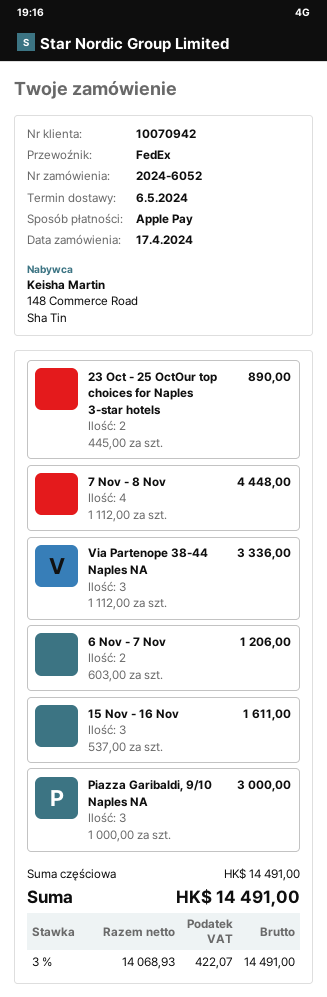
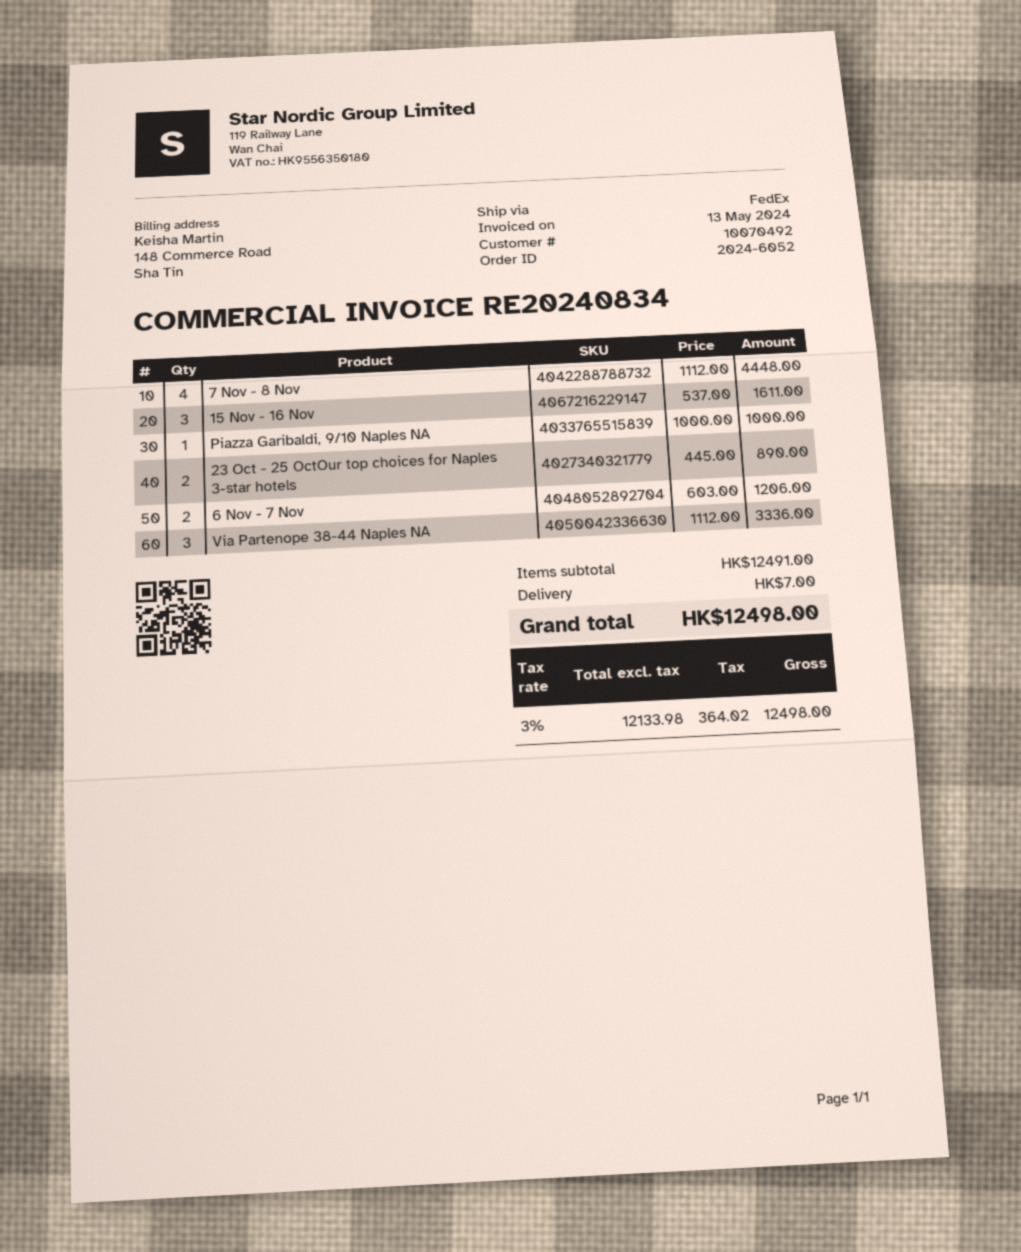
customer number: 10070942 -> 10070492
Piazza Garibaldi, 9/10 Naples NA: 3 x 1000.00 = 3000.00 -> 1 x 1000.00 = 1000.00
subtotal: 14491.00 -> 12491.00
shipping: none -> 7.00
net: 14068.93 -> 12133.98
tax: 3% = 422.07 -> 3% = 364.02
total: 14491.00 -> 12498.00

